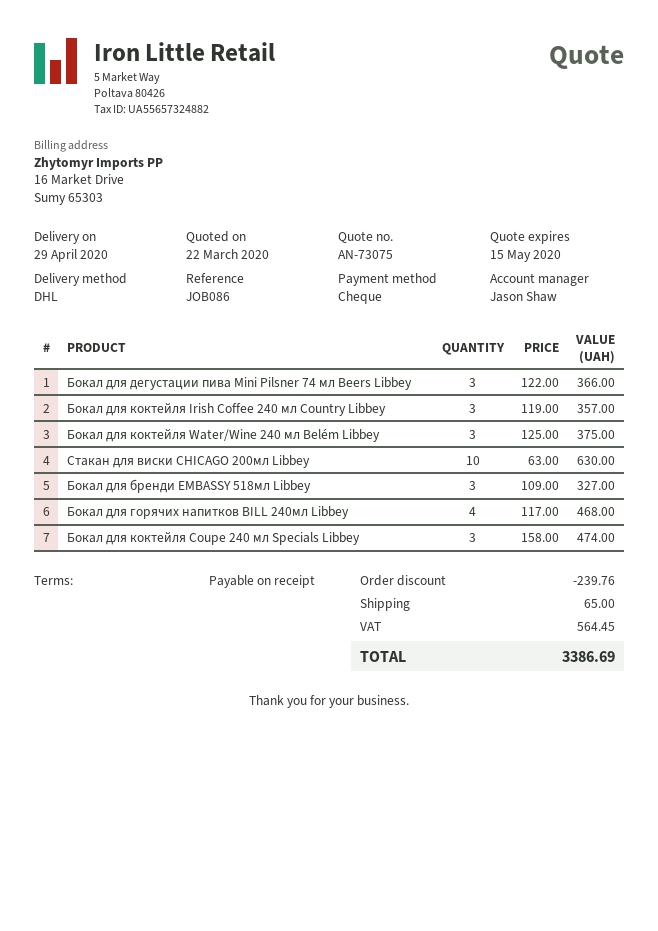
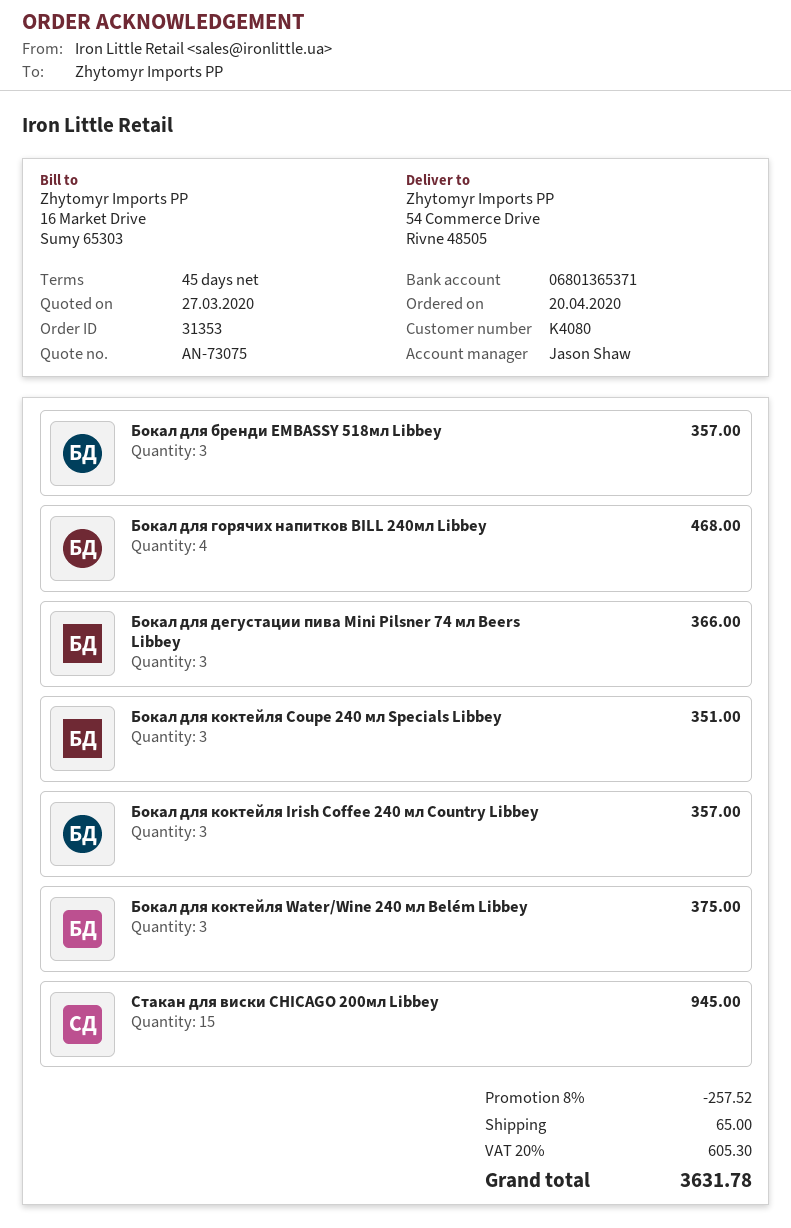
quote date: 2020-03-22 -> 2020-03-27
payment terms: on receipt -> 45 days
Стакан для виски CHICAGO 200мл Libbey: 10 for 630.00 -> 15 for 945.00
Бокал для бренди EMBASSY 518мл Libbey: 3 for 327.00 -> 3 for 357.00
Бокал для коктейля Coupe 240 мл Specials Libbey: 3 for 474.00 -> 3 for 351.00
discount: 239.76 -> 257.52
tax: 564.45 -> 605.30
total: 3386.69 -> 3631.78

